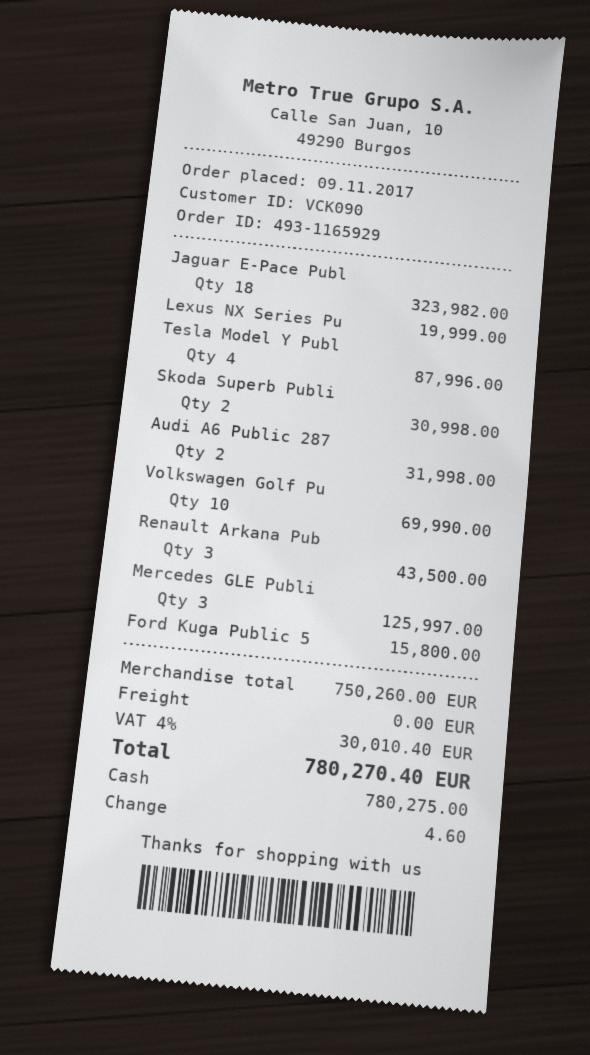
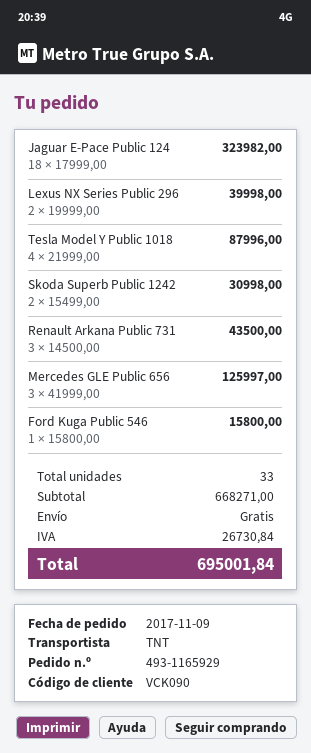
Lexus NX Series Pu: 1 for 19999.00 -> 2 for 39998.00
Audi A6 Public 287: 2 for 31998.00 -> none
Volkswagen Golf Pu: 10 for 69990.00 -> none
subtotal: 750260.00 -> 668271.00
tax: 30010.40 -> 26730.84
total: 780270.40 -> 695001.84

